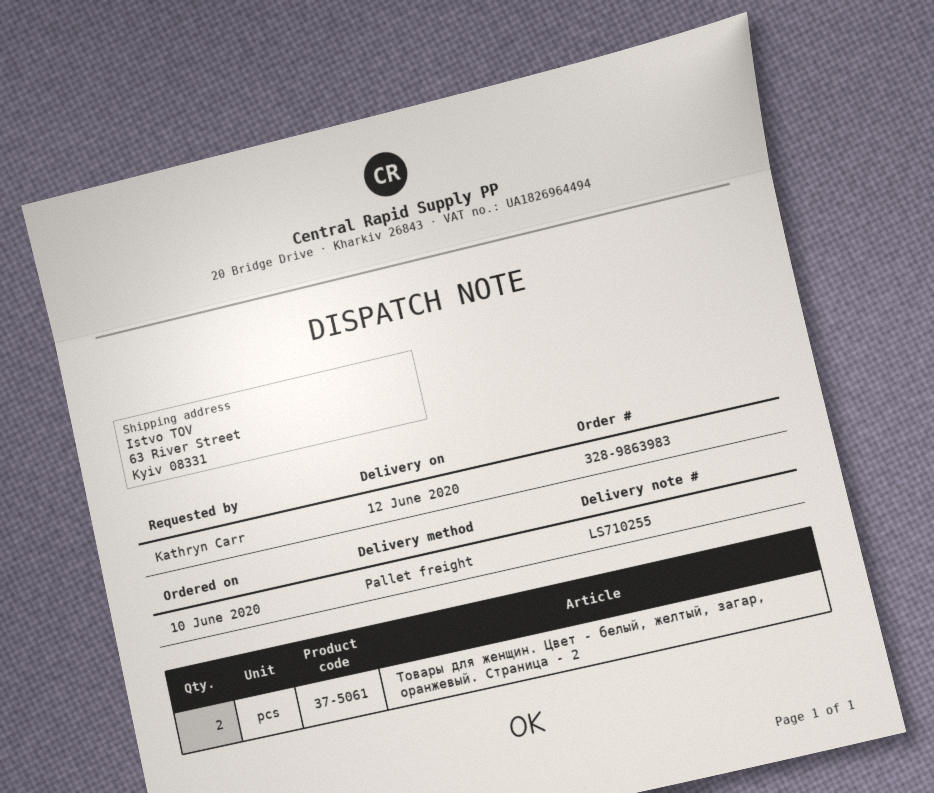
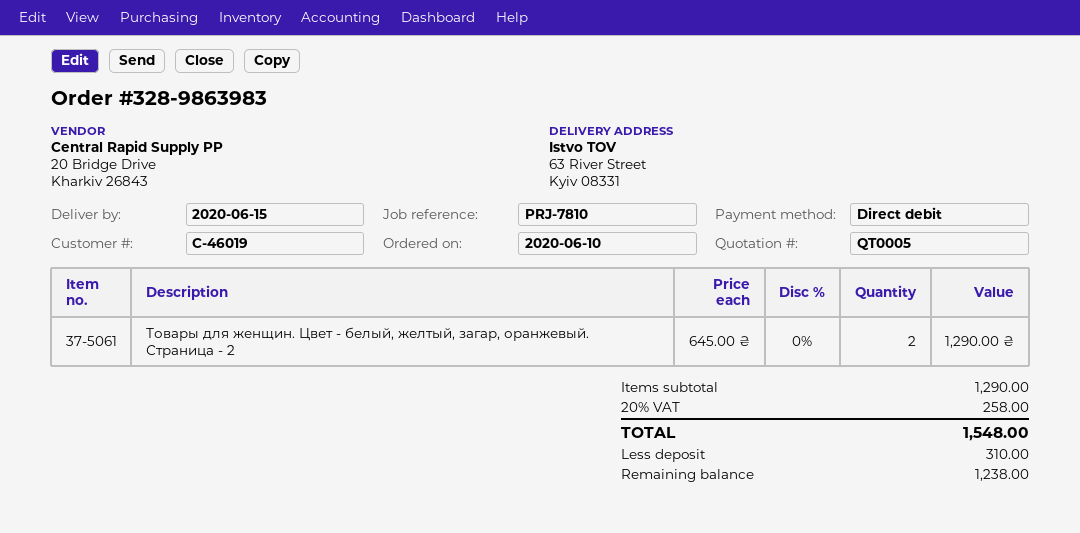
delivery date: 2020-06-12 -> 2020-06-15

